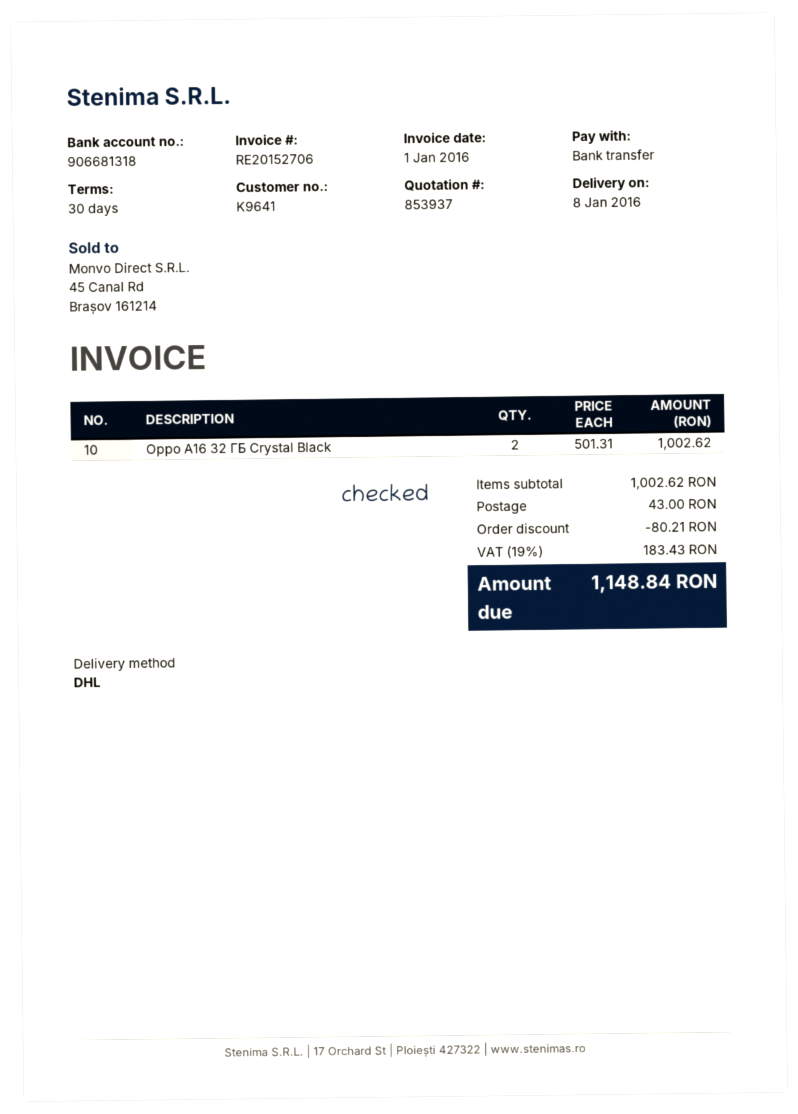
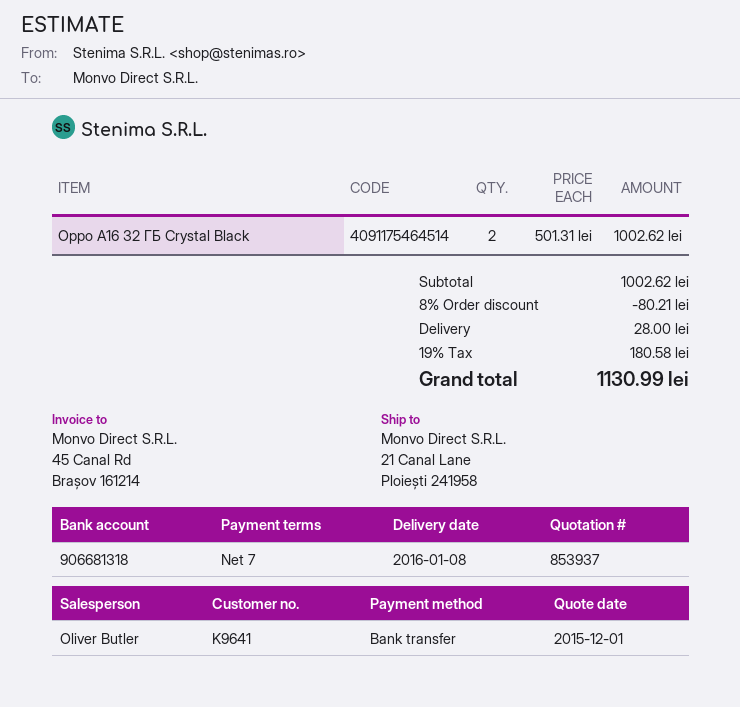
payment terms: 30 days -> 7 days
shipping: 43.00 -> 28.00
tax: 19% = 183.43 -> 19% = 180.58
total: 1148.84 -> 1130.99

